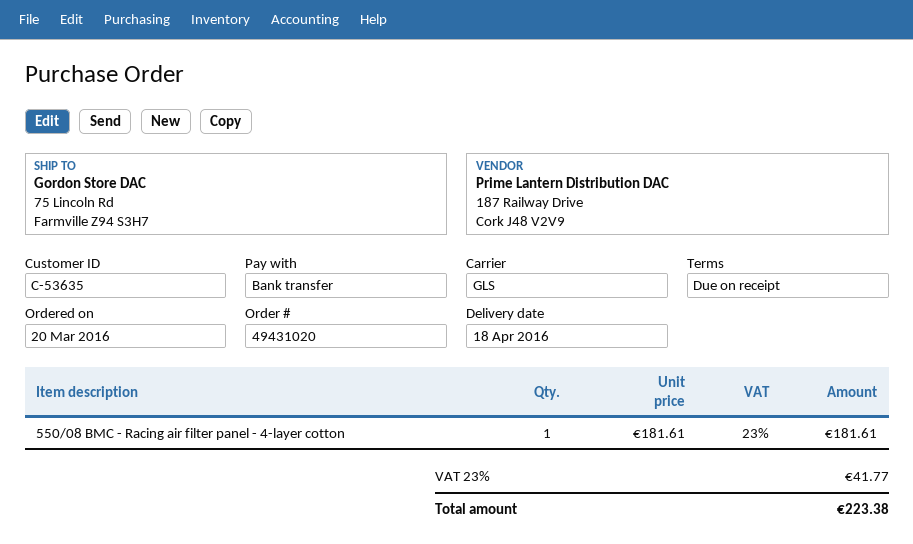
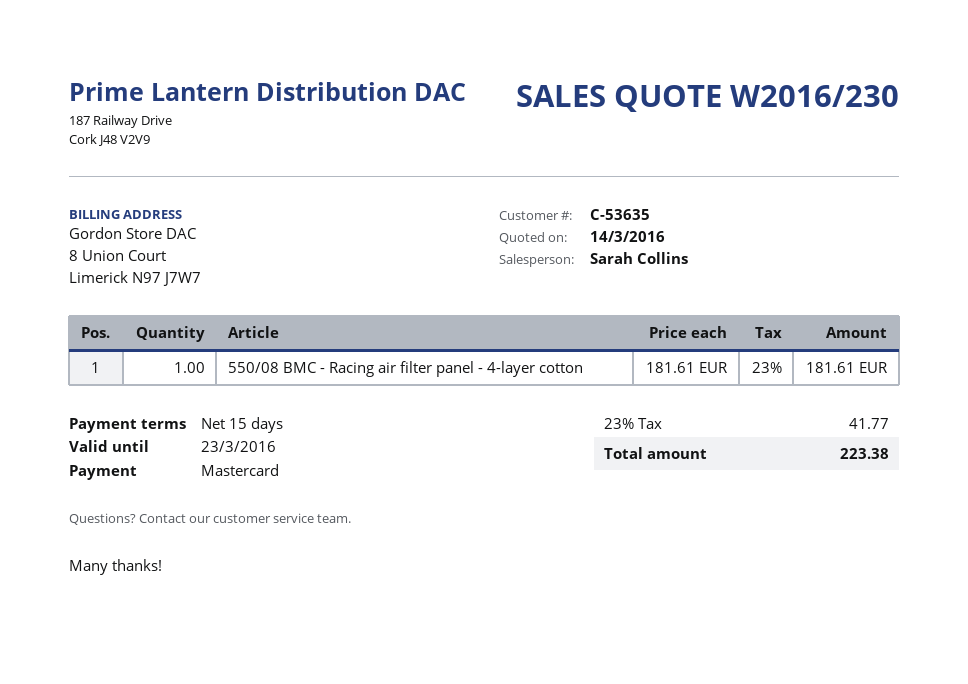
payment terms: on receipt -> 15 days
payment method: bank transfer -> Mastercard

